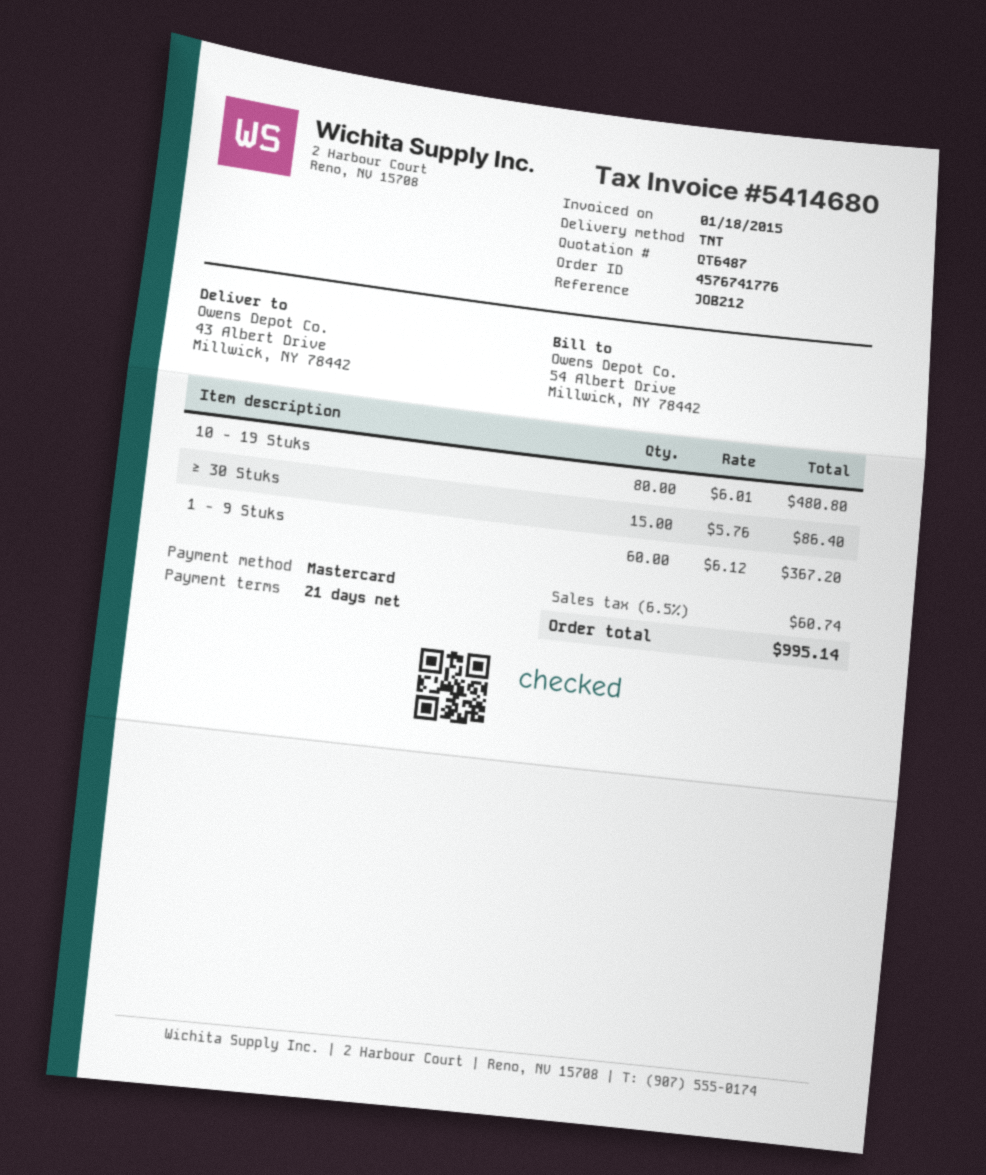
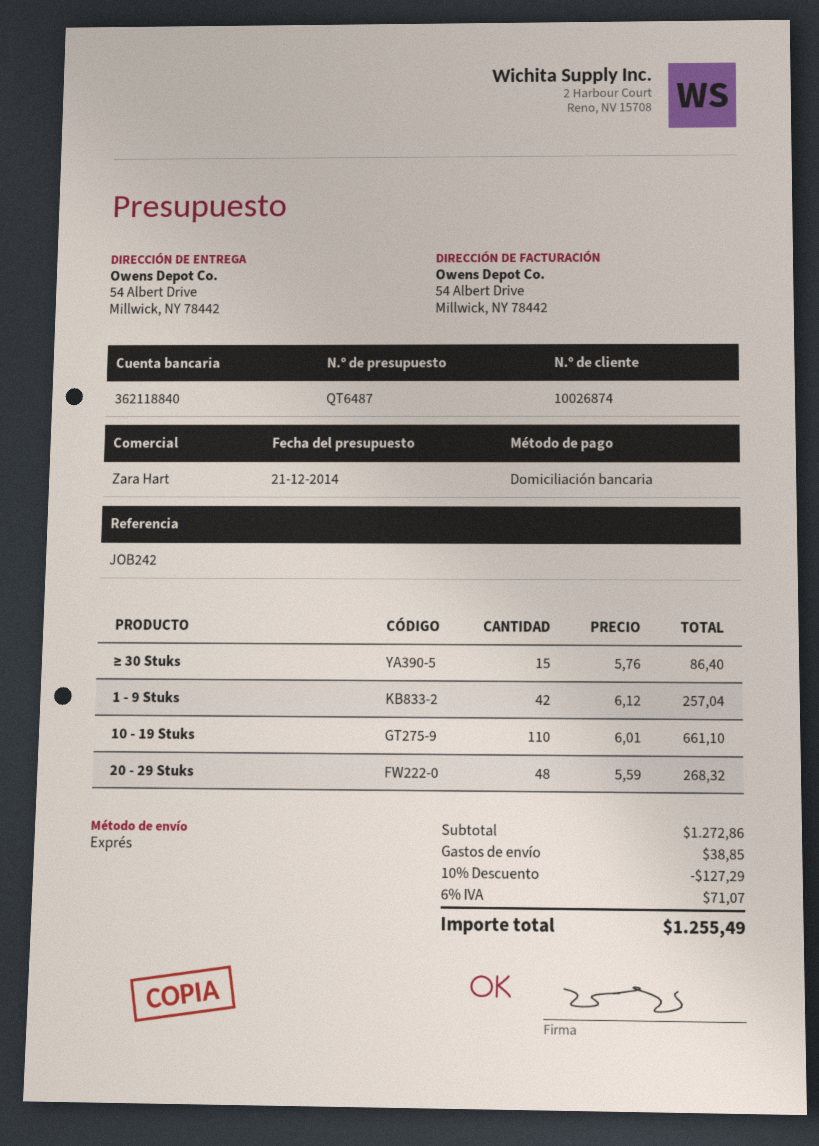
reference: JOB212 -> JOB242
payment method: Mastercard -> direct debit
shipping method: TNT -> express
ship to: 43 Albert Drive, Millwick, NY 78442 -> 54 Albert Drive, Millwick, NY 78442
10 - 19 Stuks: 80 x 6.01 = 480.80 -> 110 x 6.01 = 661.10
1 - 9 Stuks: 60 x 6.12 = 367.20 -> 42 x 6.12 = 257.04
20 - 29 Stuks: none -> 48 x 5.59 = 268.32
discount: none -> 10% = 127.29
shipping: none -> 38.85
tax: 6.5% = 60.74 -> 6% = 71.07
total: 995.14 -> 1255.49

